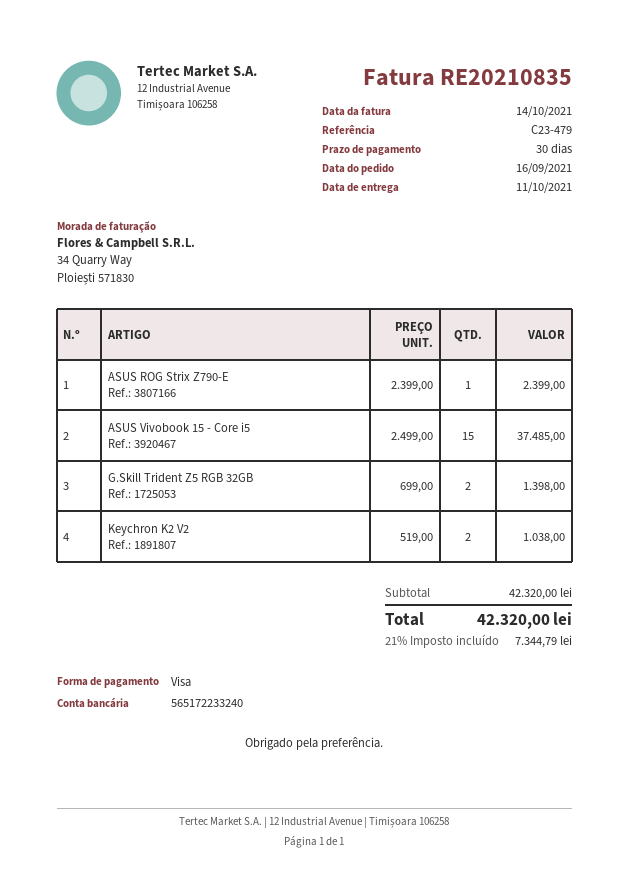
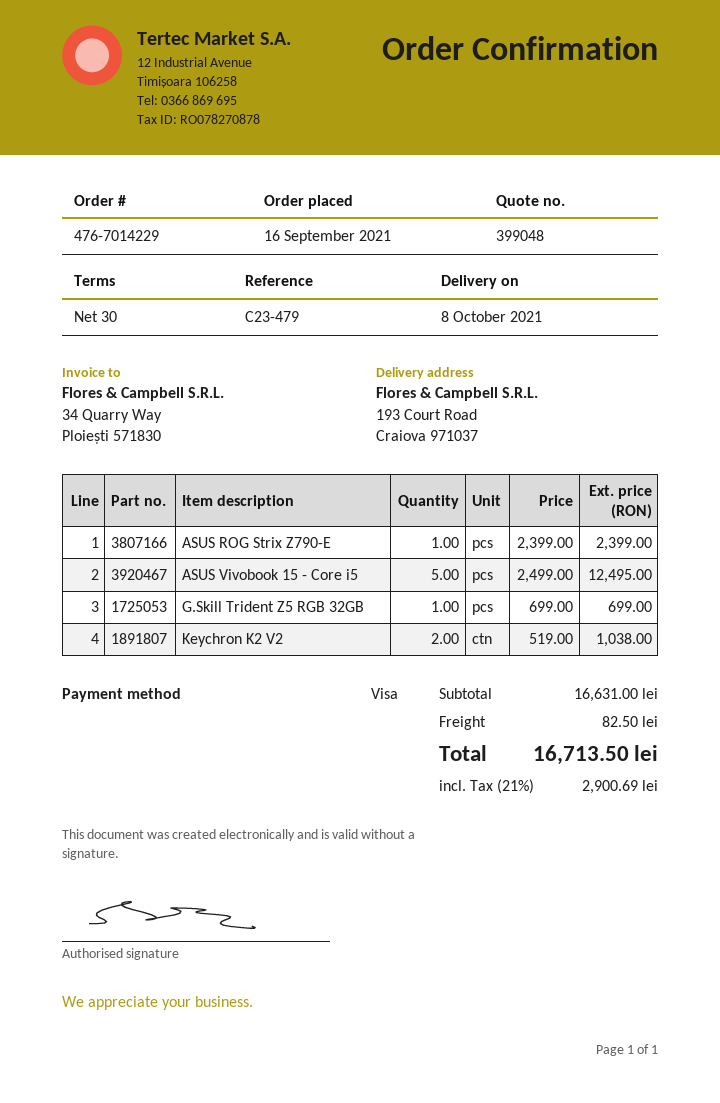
delivery date: 2021-10-11 -> 2021-10-08
ASUS Vivobook 15 - Core i5: 15 x 2499.00 = 37485.00 -> 5 x 2499.00 = 12495.00
G.Skill Trident Z5 RGB 32GB: 2 x 699.00 = 1398.00 -> 1 x 699.00 = 699.00
subtotal: 42320.00 -> 16631.00
shipping: none -> 82.50
tax: 21% = 7344.79 -> 21% = 2900.69
total: 42320.00 -> 16713.50

